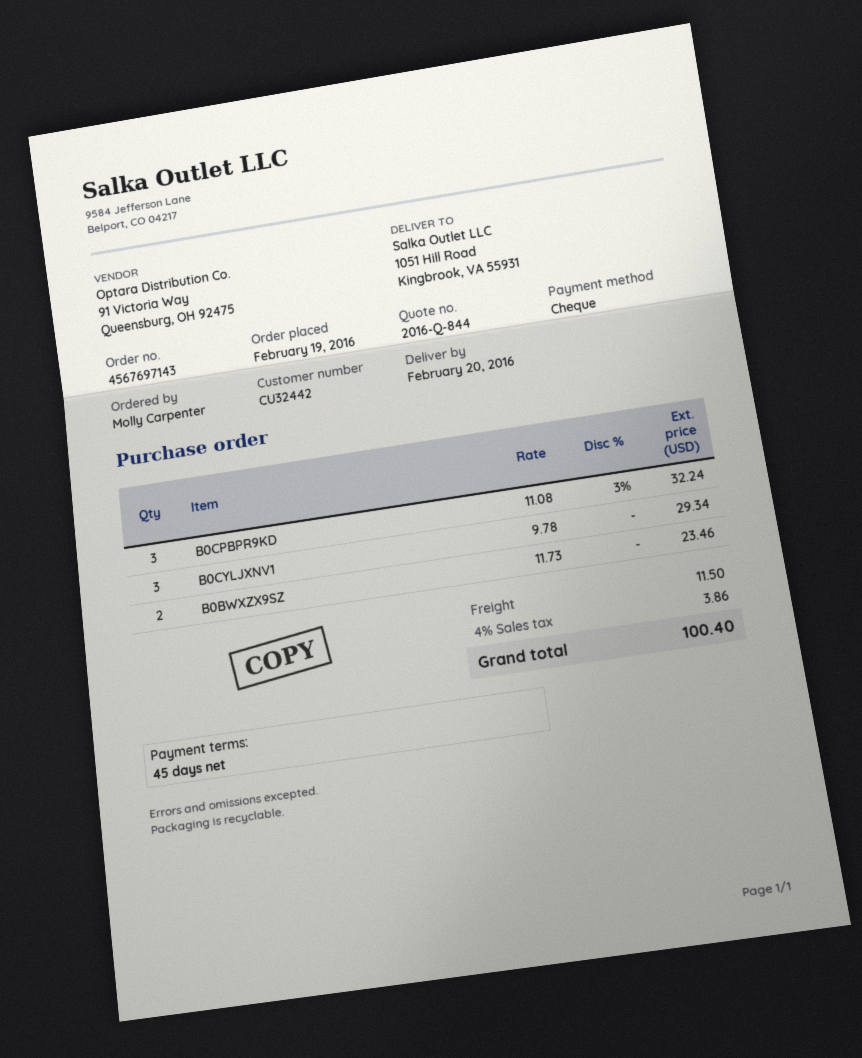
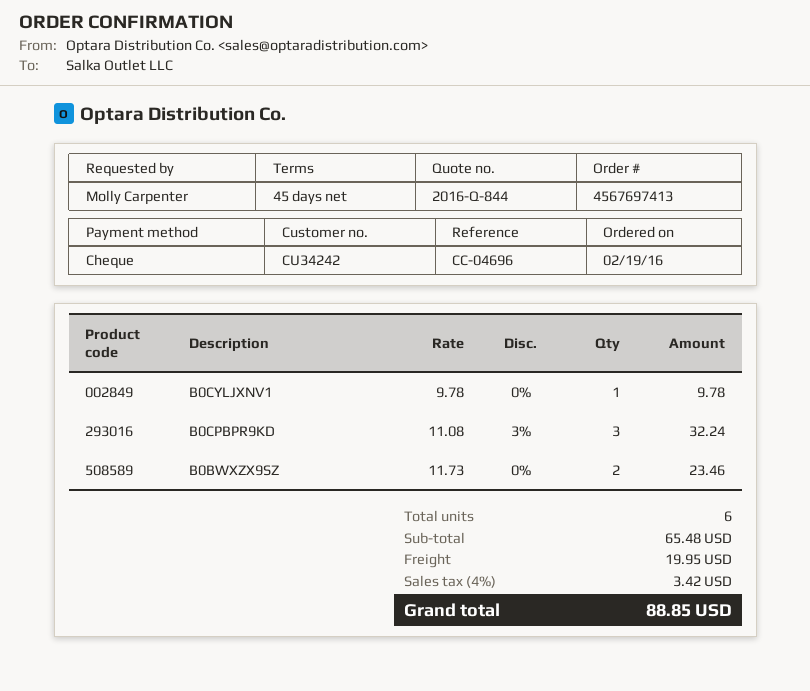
order number: 4567697143 -> 4567697413
customer number: CU32442 -> CU34242
B0CYLJXNV1: 3 x 9.78 = 29.34 -> 1 x 9.78 = 9.78
shipping: 11.50 -> 19.95
tax: 4% = 3.86 -> 4% = 3.42
total: 100.40 -> 88.85

